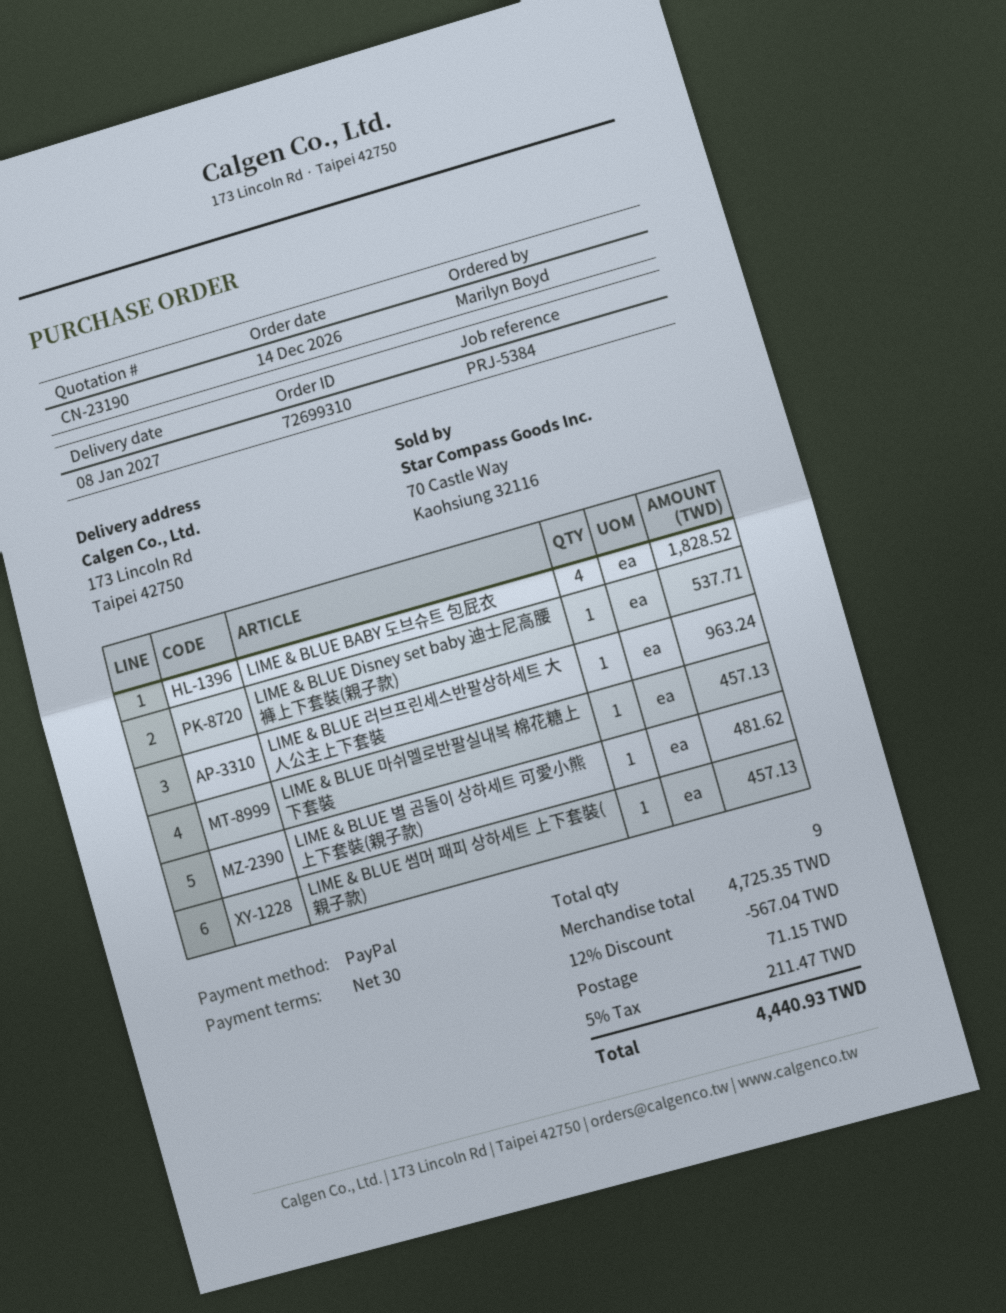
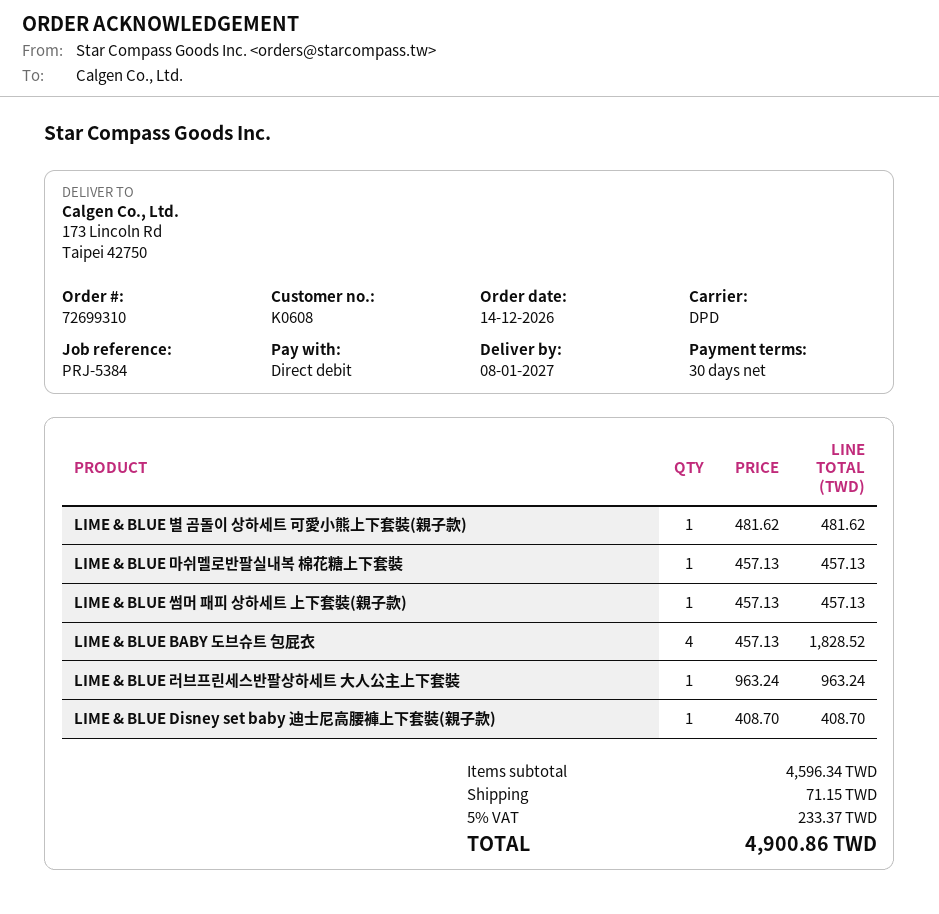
payment method: PayPal -> direct debit
LIME & BLUE Disney set baby 迪士尼高腰褲上下套裝(親子款): 1 for 537.71 -> 1 for 408.70
subtotal: 4725.35 -> 4596.34
discount: 12% = 567.04 -> none
tax: 5% = 211.47 -> 5% = 233.37
total: 4440.93 -> 4900.86

